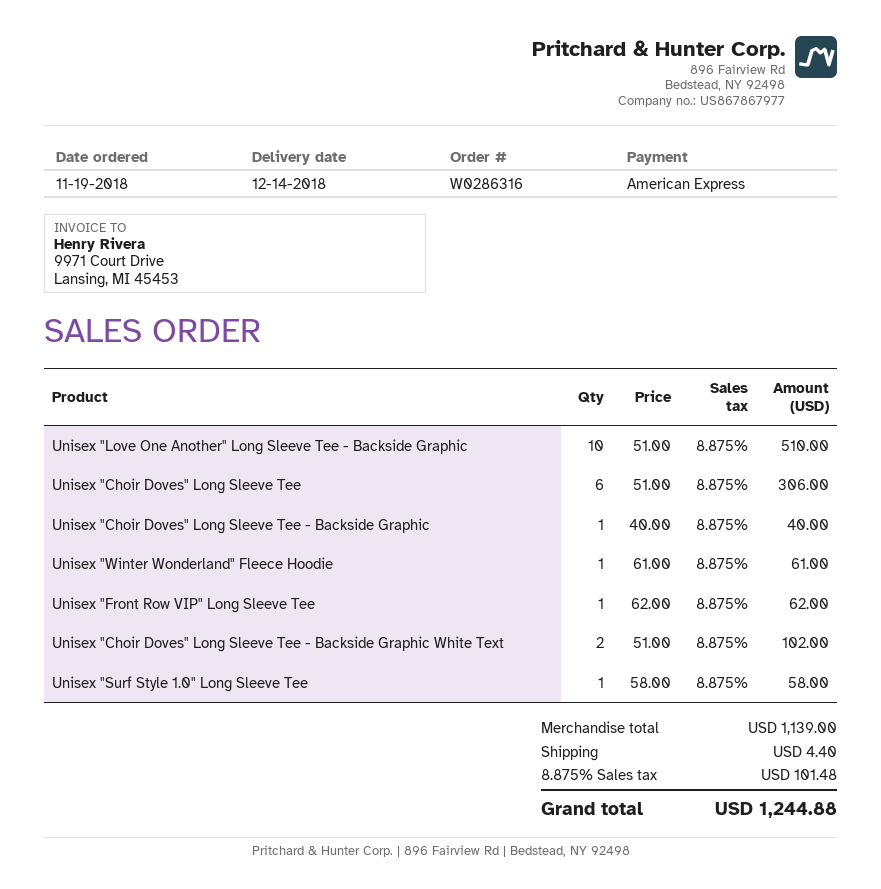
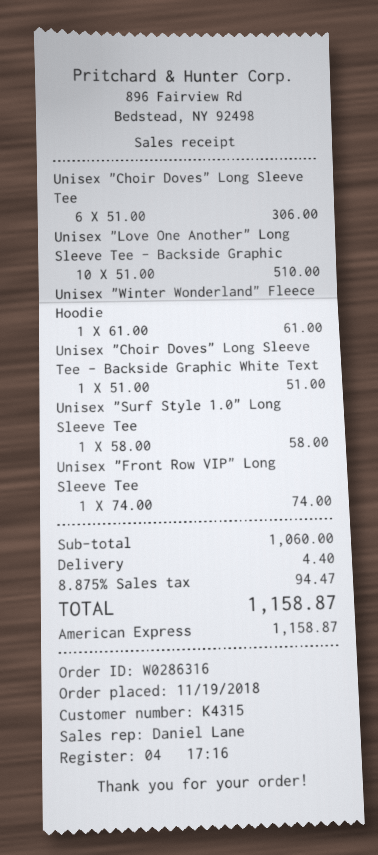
Unisex "Choir Doves" Long Sleeve Tee - Backside Graphic: 1 x 40.00 = 40.00 -> none
Unisex "Front Row VIP" Long Sleeve Tee: 1 x 62.00 = 62.00 -> 1 x 74.00 = 74.00
Unisex "Choir Doves" Long Sleeve Tee - Backside Graphic White Text: 2 x 51.00 = 102.00 -> 1 x 51.00 = 51.00
subtotal: 1139.00 -> 1060.00
tax: 8.875% = 101.48 -> 8.875% = 94.47
total: 1244.88 -> 1158.87

